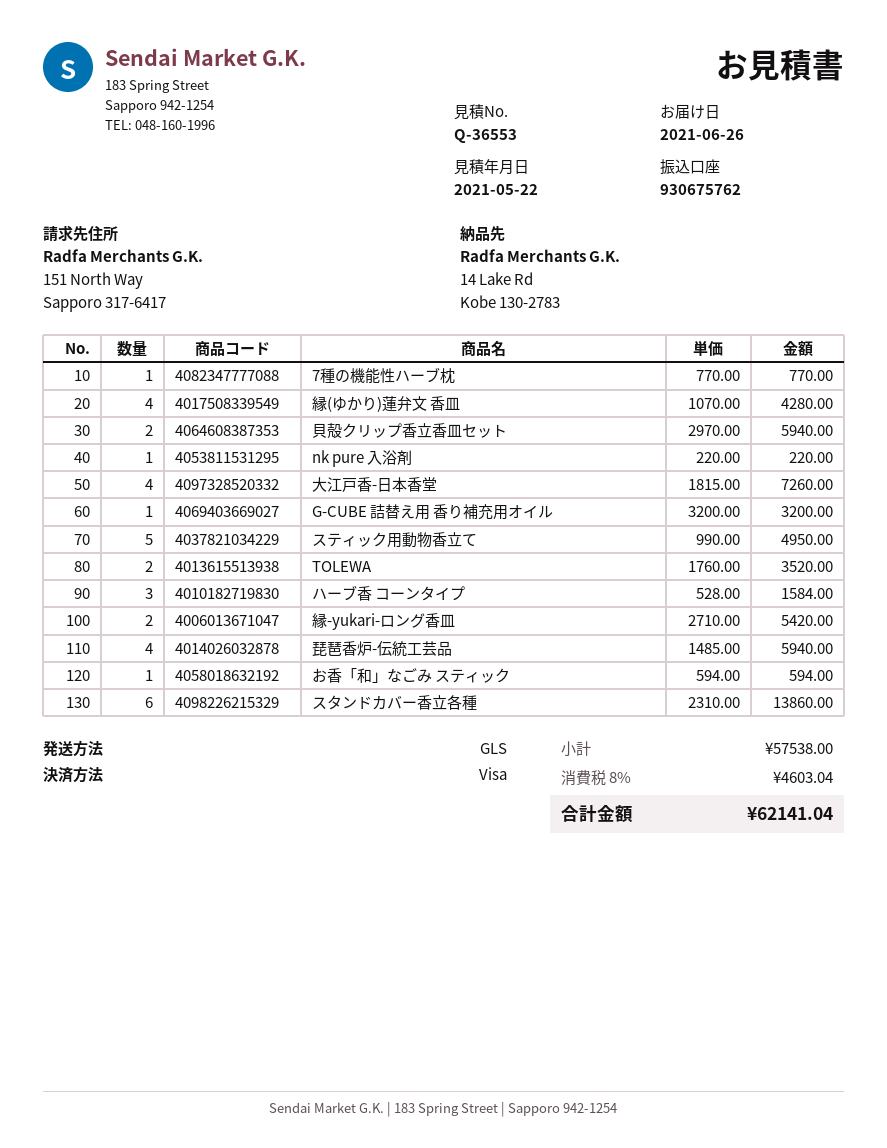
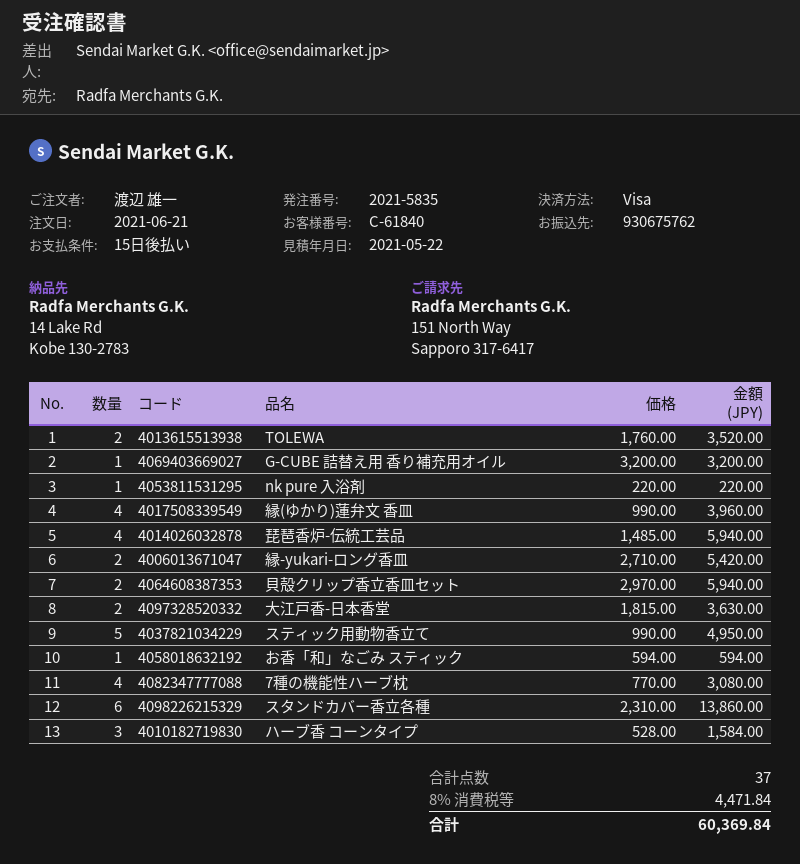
7種の機能性ハーブ枕: 1 x 770.00 = 770.00 -> 4 x 770.00 = 3080.00
縁(ゆかり)蓮弁文 香皿: 4 x 1070.00 = 4280.00 -> 4 x 990.00 = 3960.00
大江戸香-日本香堂: 4 x 1815.00 = 7260.00 -> 2 x 1815.00 = 3630.00
tax: 8% = 4603.04 -> 8% = 4471.84
total: 62141.04 -> 60369.84

